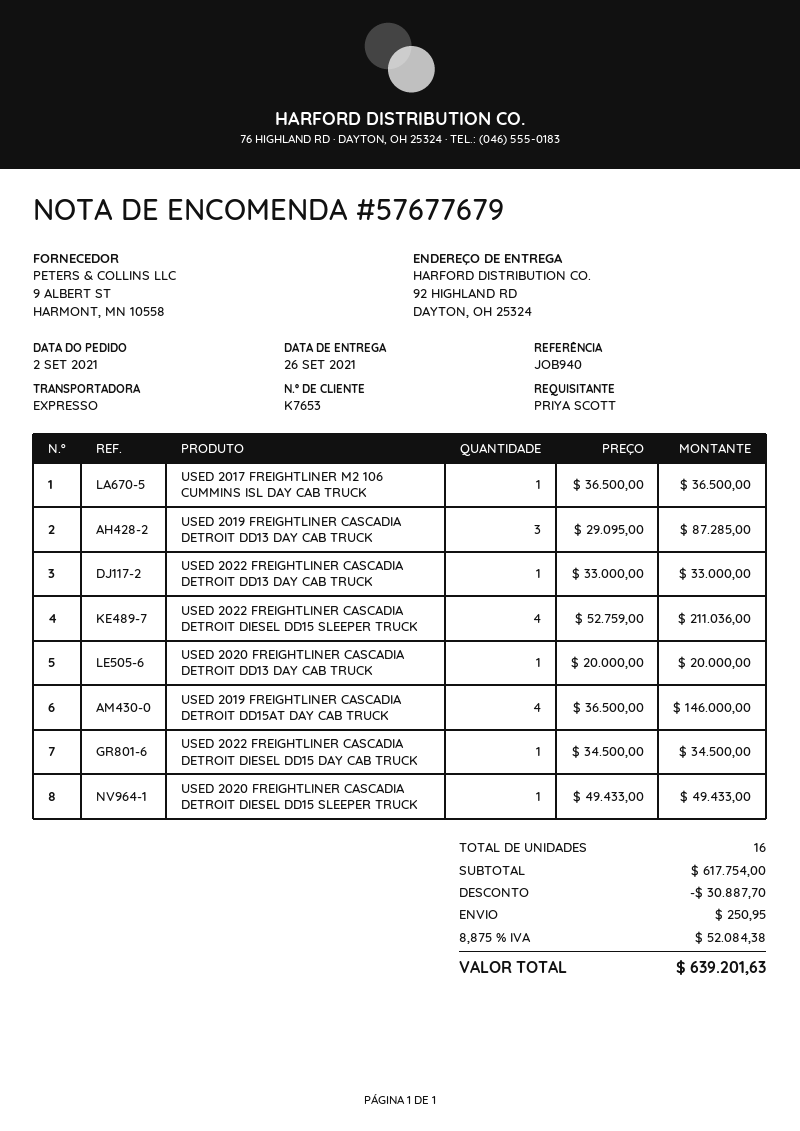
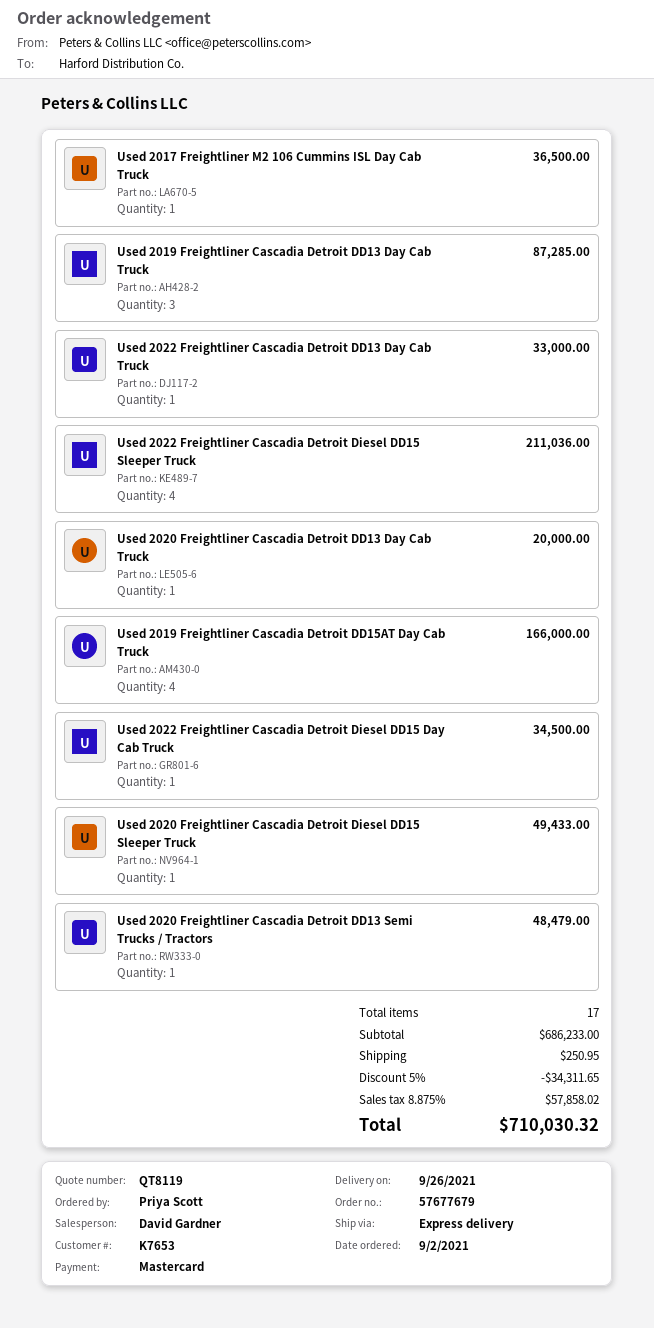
USED 2019 FREIGHTLINER CASCADIA DETROIT DD15AT DAY CAB TRUCK: 4 for 146000.00 -> 4 for 166000.00
Used 2020 Freightliner Cascadia Detroit DD13 Semi Trucks / Tractors: none -> 1 for 48479.00
total quantity: 16 -> 17
subtotal: 617754.00 -> 686233.00
discount: 30887.70 -> 34311.65
tax: 8.875% = 52084.38 -> 8.875% = 57858.02
total: 639201.63 -> 710030.32

